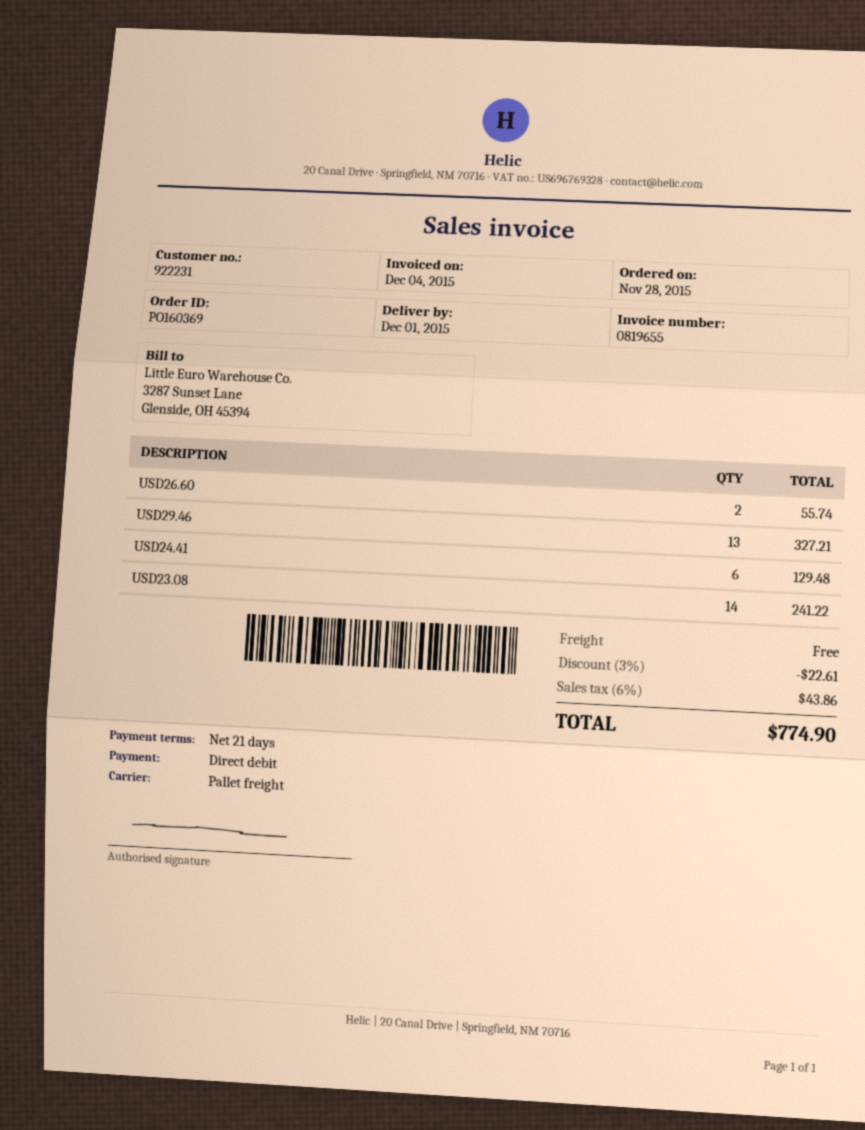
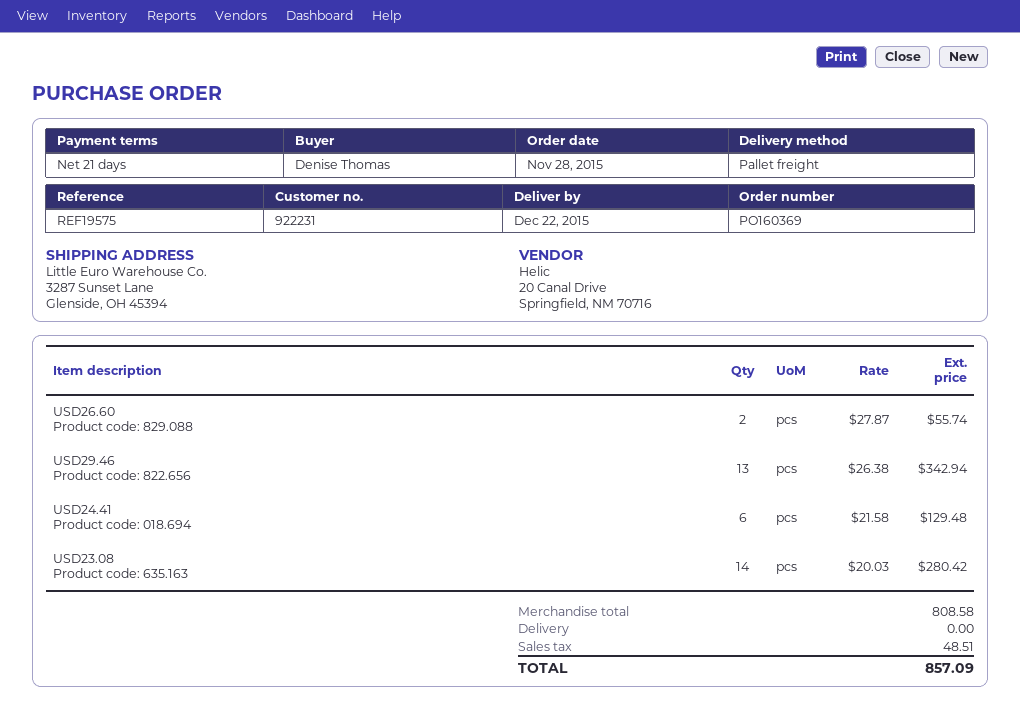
delivery date: 2015-12-01 -> 2015-12-22
USD29.46: 13 for 327.21 -> 13 for 342.94
USD23.08: 14 for 241.22 -> 14 for 280.42
discount: 3% = 22.61 -> none
tax: 43.86 -> 48.51
total: 774.90 -> 857.09

